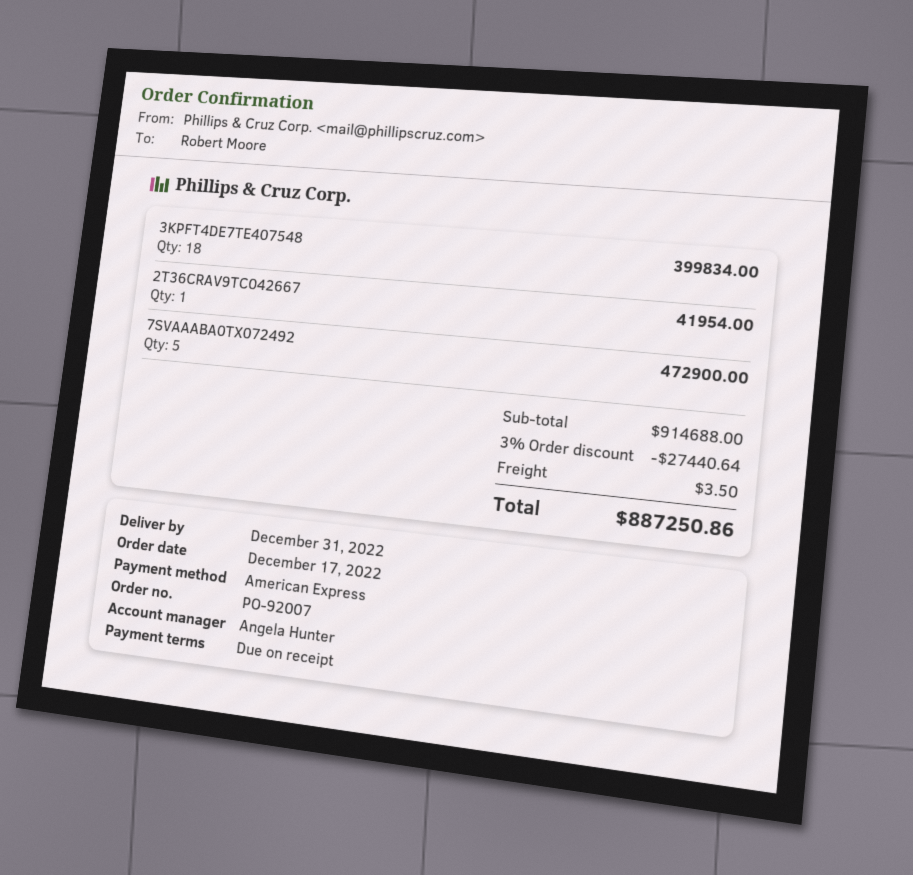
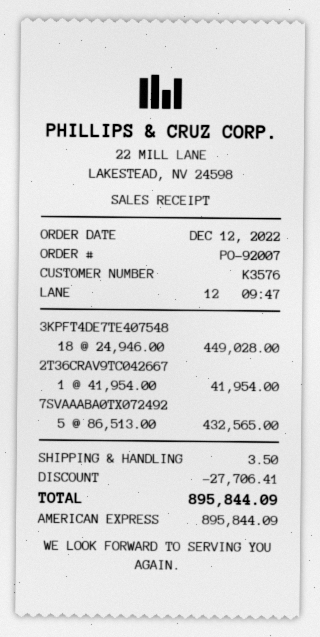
order date: 2022-12-17 -> 2022-12-12
3KPFT4DE7TE407548: 18 for 399834.00 -> 18 for 449028.00
7SVAAABA0TX072492: 5 for 472900.00 -> 5 for 432565.00
discount: 27440.64 -> 27706.41
total: 887250.86 -> 895844.09

